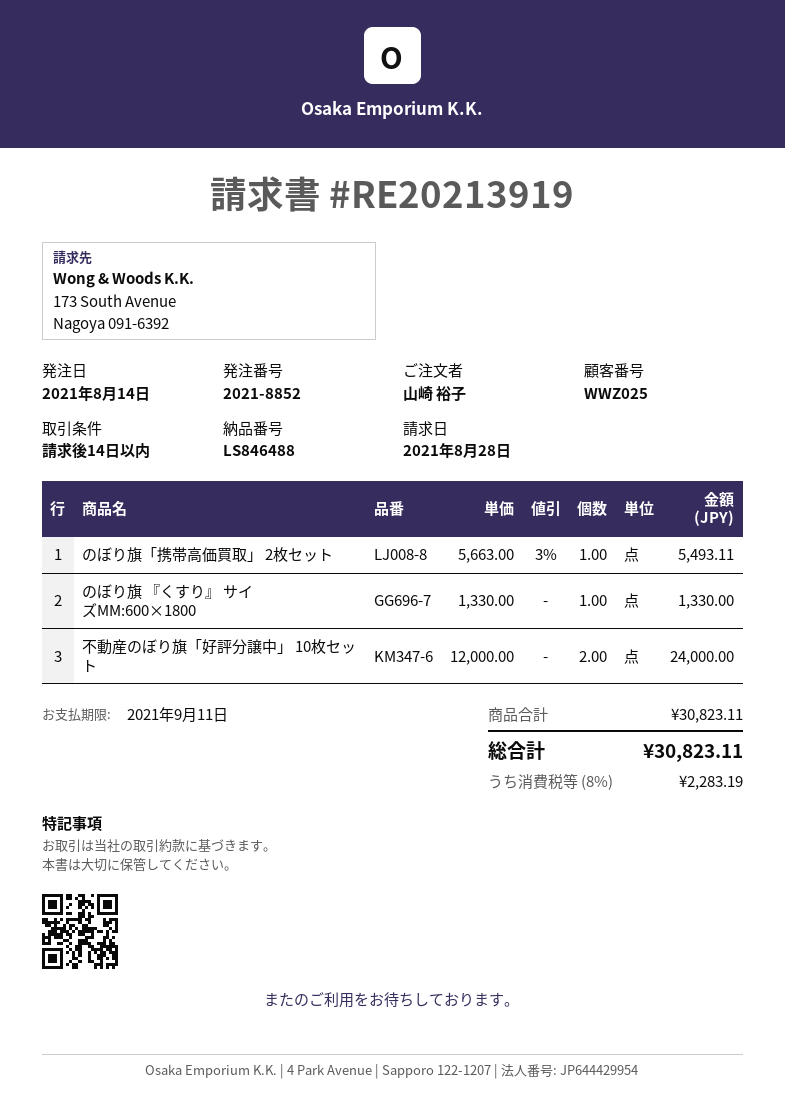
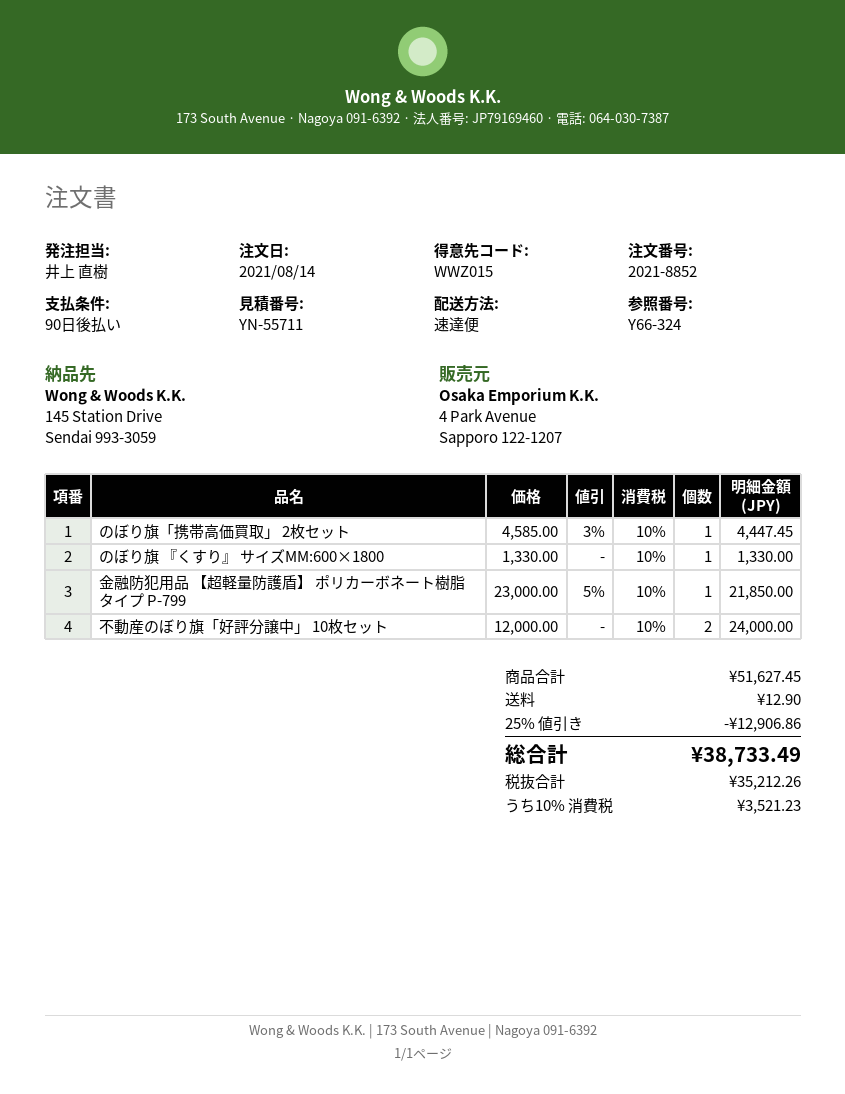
payment terms: 14 days -> 90 days
customer number: WWZ025 -> WWZ015
ordered by: 山崎 裕子 -> 井上 直樹
のぼり旗「携帯高価買取」 2枚セット: 1 x 5663.00 - 3% = 5493.11 -> 1 x 4585.00 - 3% = 4447.45
金融防犯用品 【超軽量防護盾】 ポリカーボネート樹脂タイプ P-799: none -> 1 x 23000.00 - 5% = 21850.00
subtotal: 30823.11 -> 51627.45
discount: none -> 25% = 12906.86
shipping: none -> 12.90
tax: 8% = 2283.19 -> 10% = 3521.23
total: 30823.11 -> 38733.49

